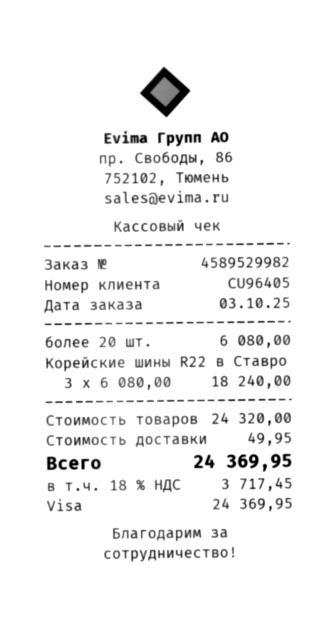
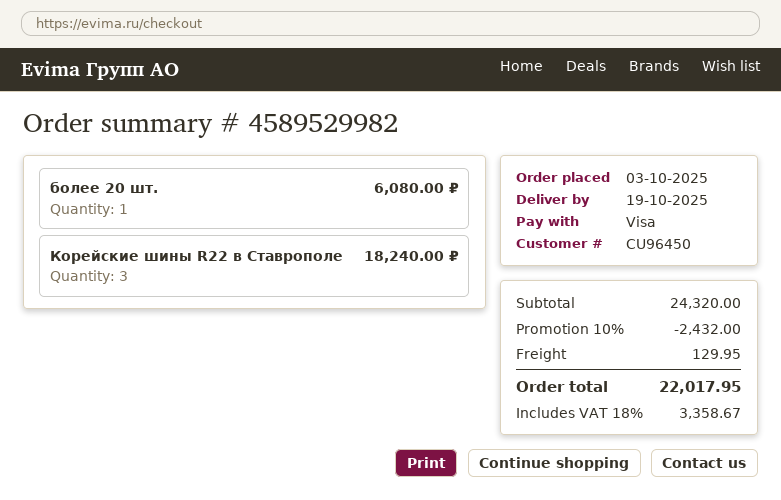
customer number: CU96405 -> CU96450
discount: none -> 10% = 2432.00
shipping: 49.95 -> 129.95
tax: 18% = 3717.45 -> 18% = 3358.67
total: 24369.95 -> 22017.95

